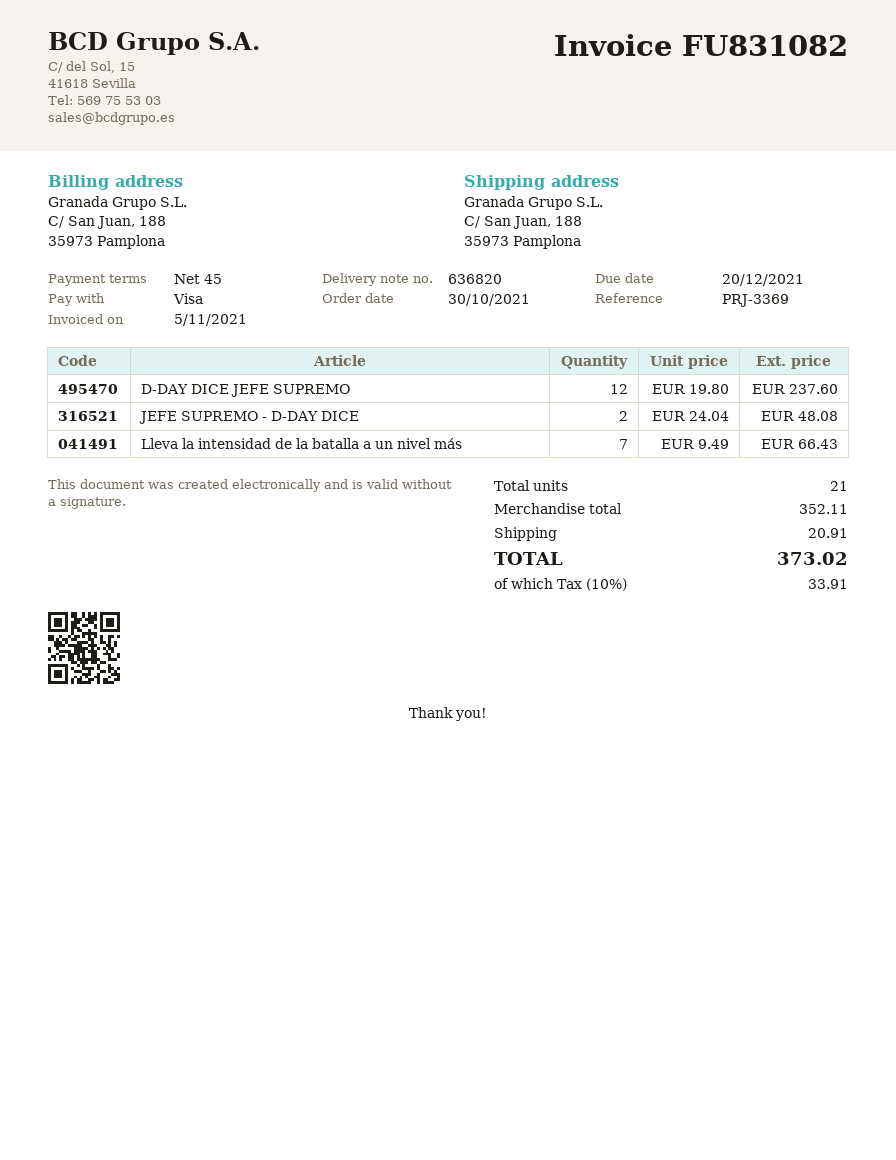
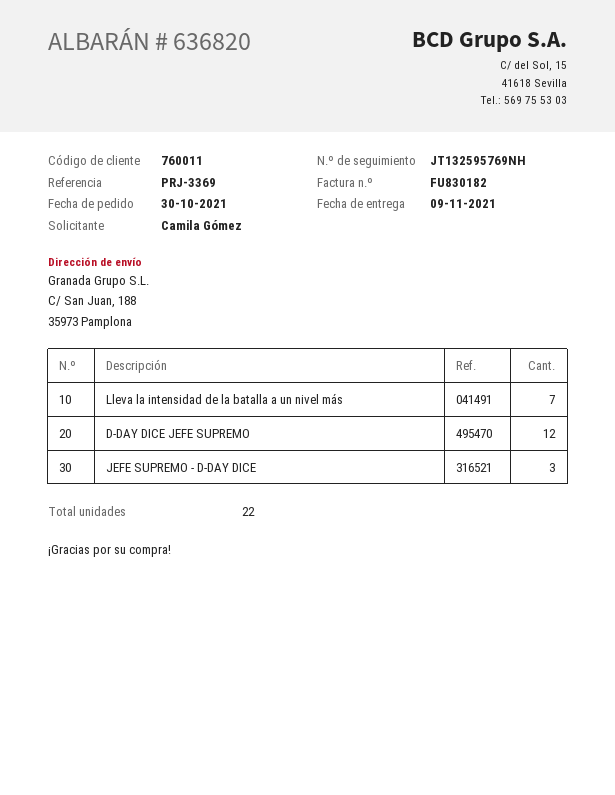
invoice number: FU831082 -> FU830182
JEFE SUPREMO - D-DAY DICE: 2 -> 3
total quantity: 21 -> 22

